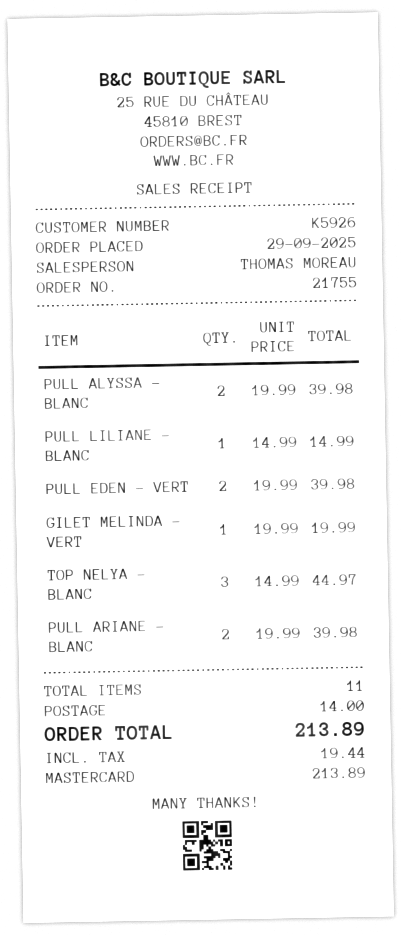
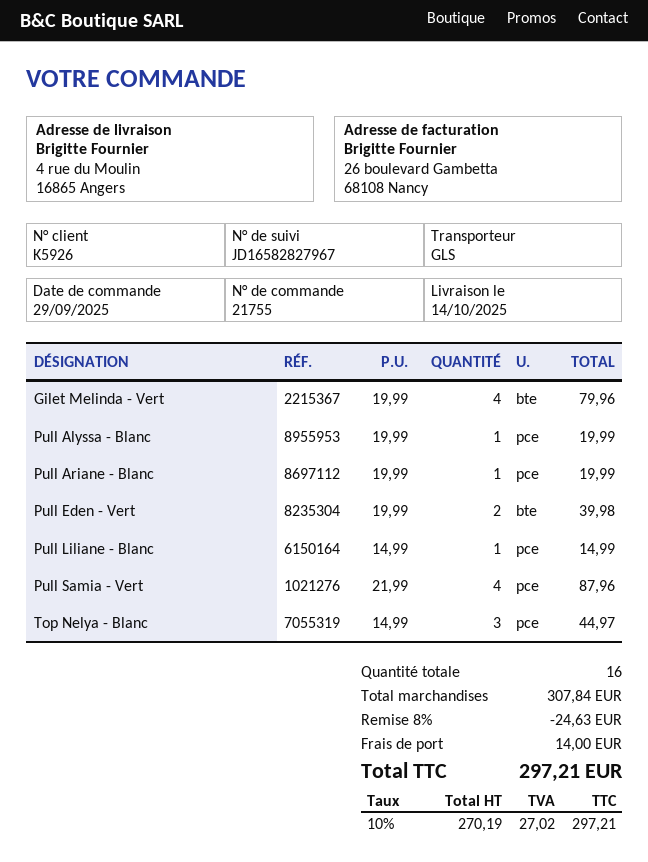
PULL ALYSSA - BLANC: 2 x 19.99 = 39.98 -> 1 x 19.99 = 19.99
GILET MELINDA - VERT: 1 x 19.99 = 19.99 -> 4 x 19.99 = 79.96
PULL ARIANE - BLANC: 2 x 19.99 = 39.98 -> 1 x 19.99 = 19.99
Pull Samia - Vert: none -> 4 x 21.99 = 87.96
total quantity: 11 -> 16
discount: none -> 8% = 24.63
tax: 19.44 -> 27.02
total: 213.89 -> 297.21

